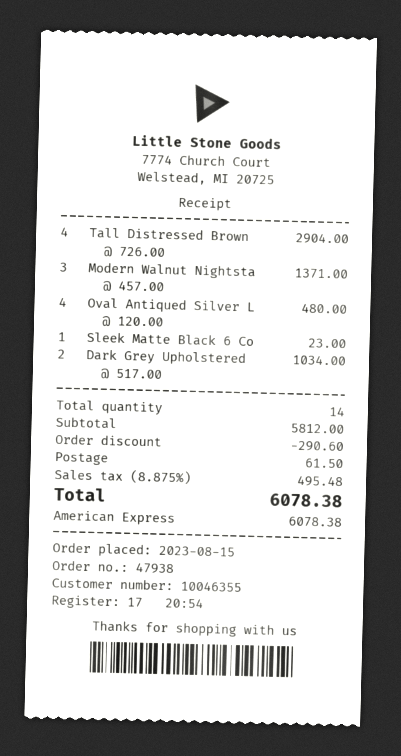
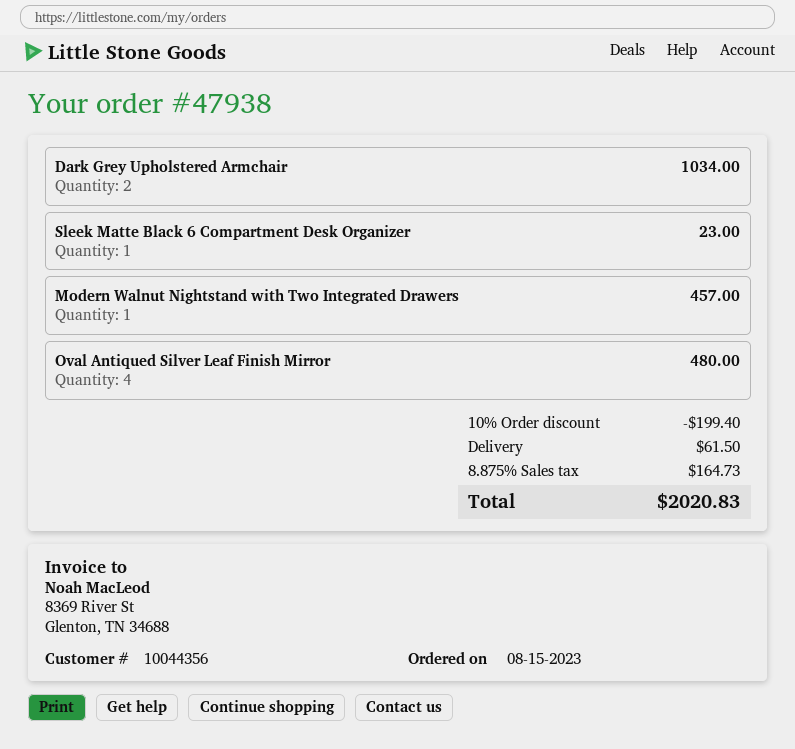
customer number: 10046355 -> 10044356
Tall Distressed Brown: 4 for 2904.00 -> none
Modern Walnut Nightsta: 3 for 1371.00 -> 1 for 457.00
discount: 290.60 -> 199.40
tax: 8.875% = 495.48 -> 8.875% = 164.73
total: 6078.38 -> 2020.83

